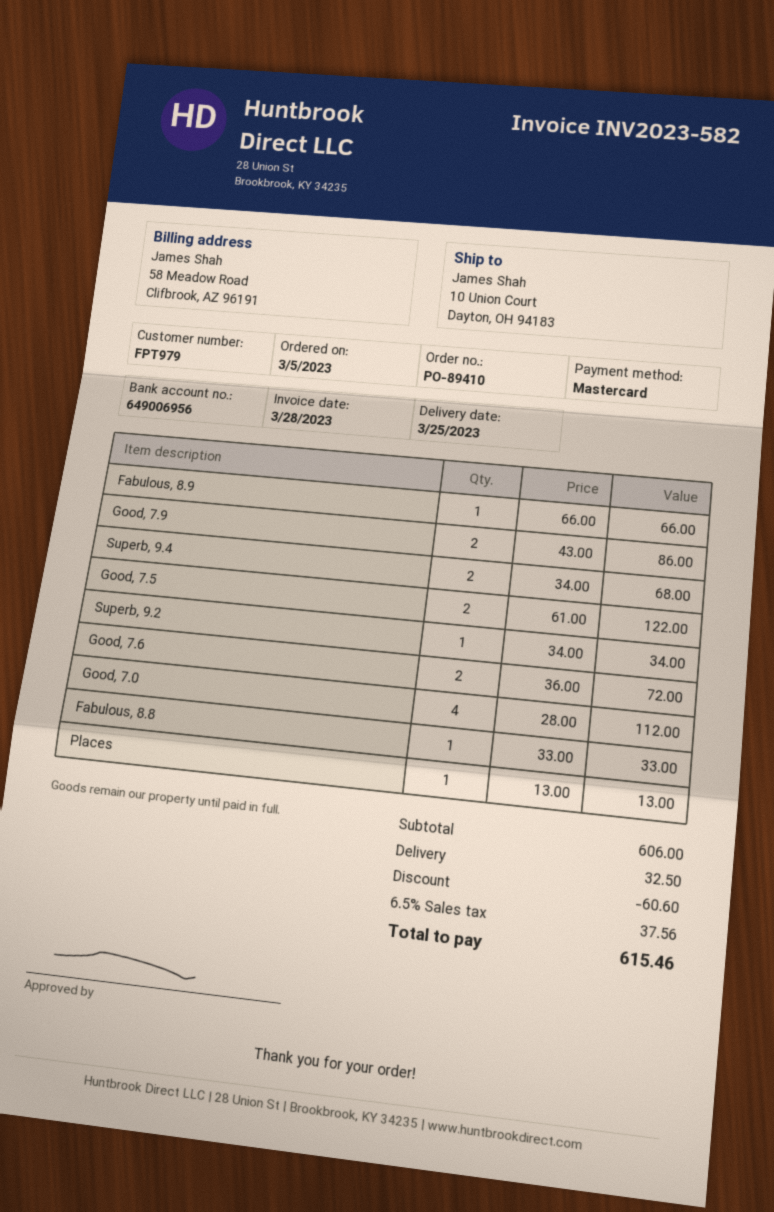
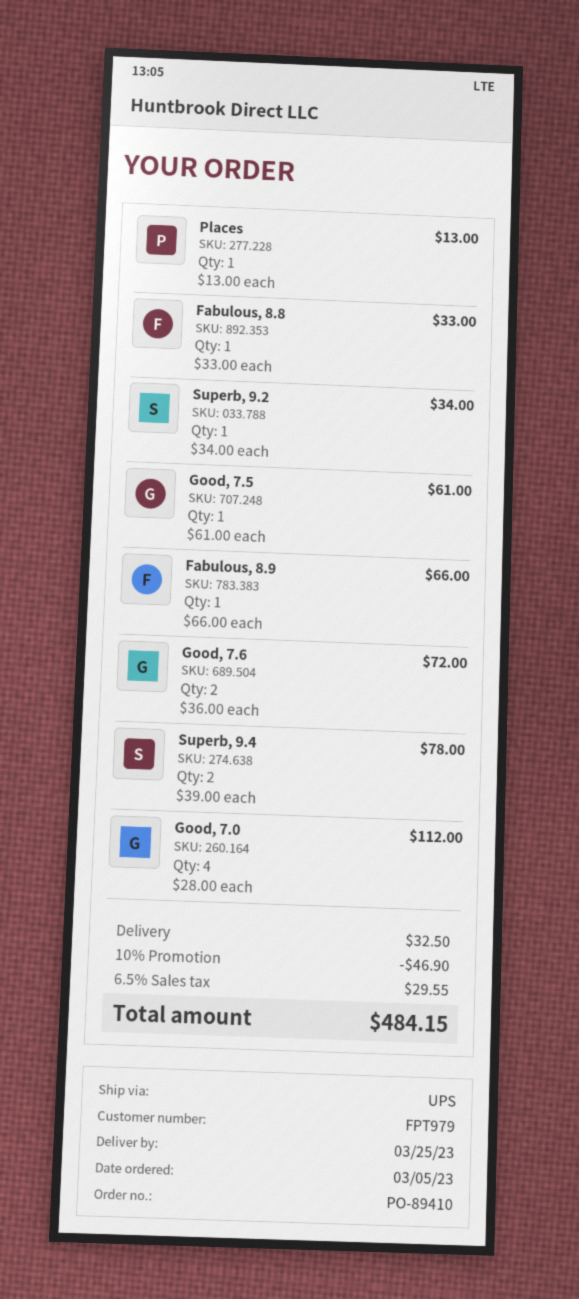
Good, 7.9: 2 x 43.00 = 86.00 -> none
Superb, 9.4: 2 x 34.00 = 68.00 -> 2 x 39.00 = 78.00
Good, 7.5: 2 x 61.00 = 122.00 -> 1 x 61.00 = 61.00
discount: 60.60 -> 46.90
tax: 6.5% = 37.56 -> 6.5% = 29.55
total: 615.46 -> 484.15

